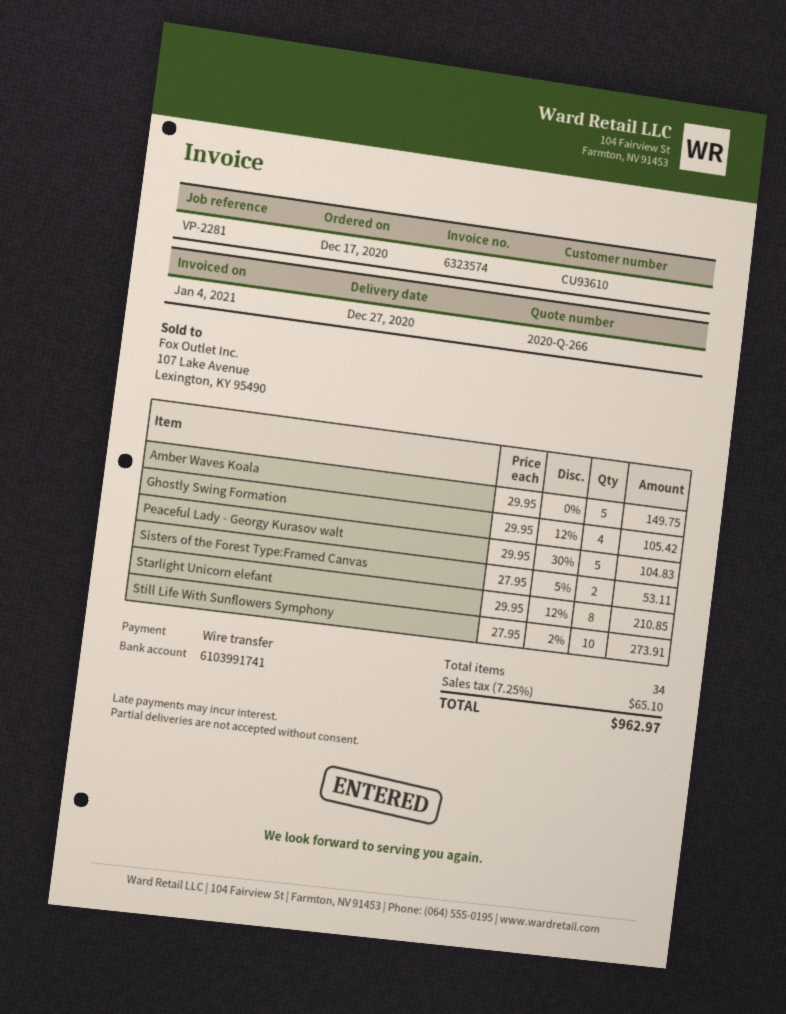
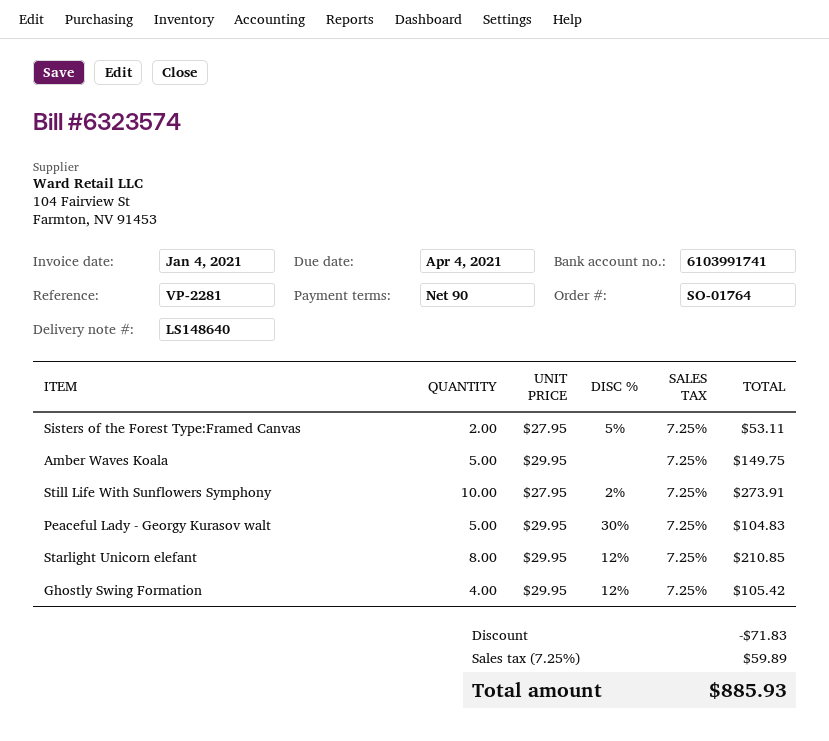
discount: none -> 71.83
tax: 7.25% = 65.10 -> 7.25% = 59.89
total: 962.97 -> 885.93

